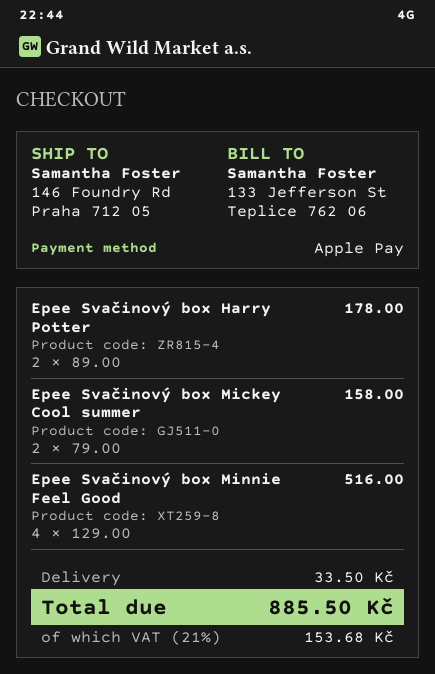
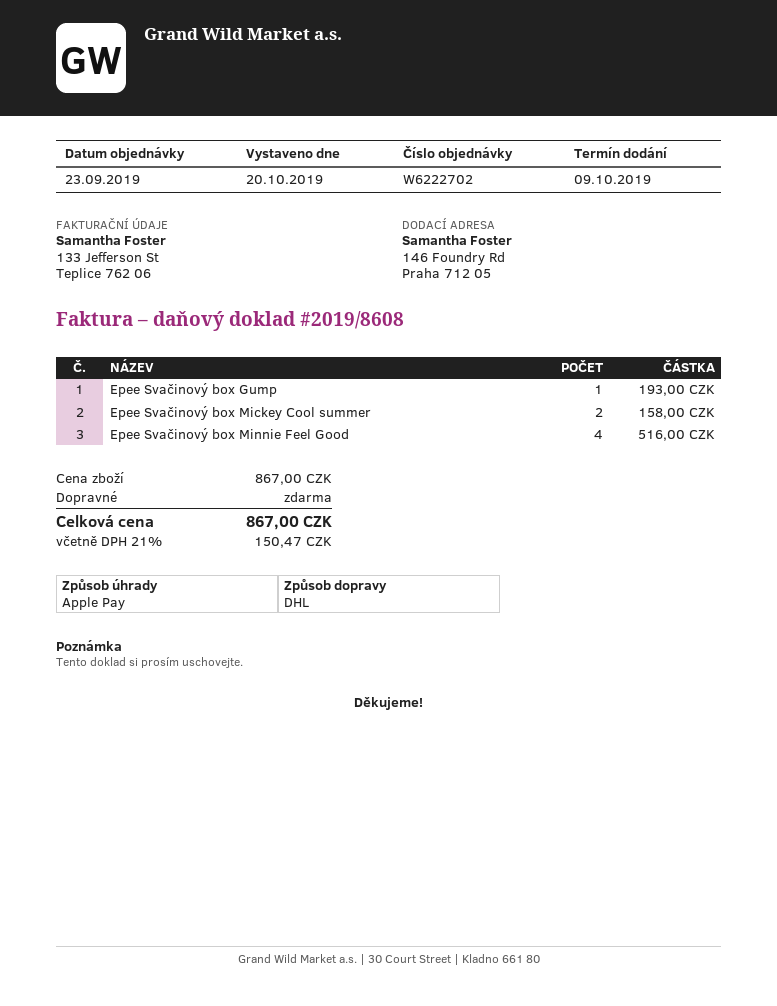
Epee Svačinový box Harry Potter: 2 for 178.00 -> none
Epee Svačinový box Gump: none -> 1 for 193.00
shipping: 33.50 -> 0.00
tax: 21% = 153.68 -> 21% = 150.47
total: 885.50 -> 867.00

